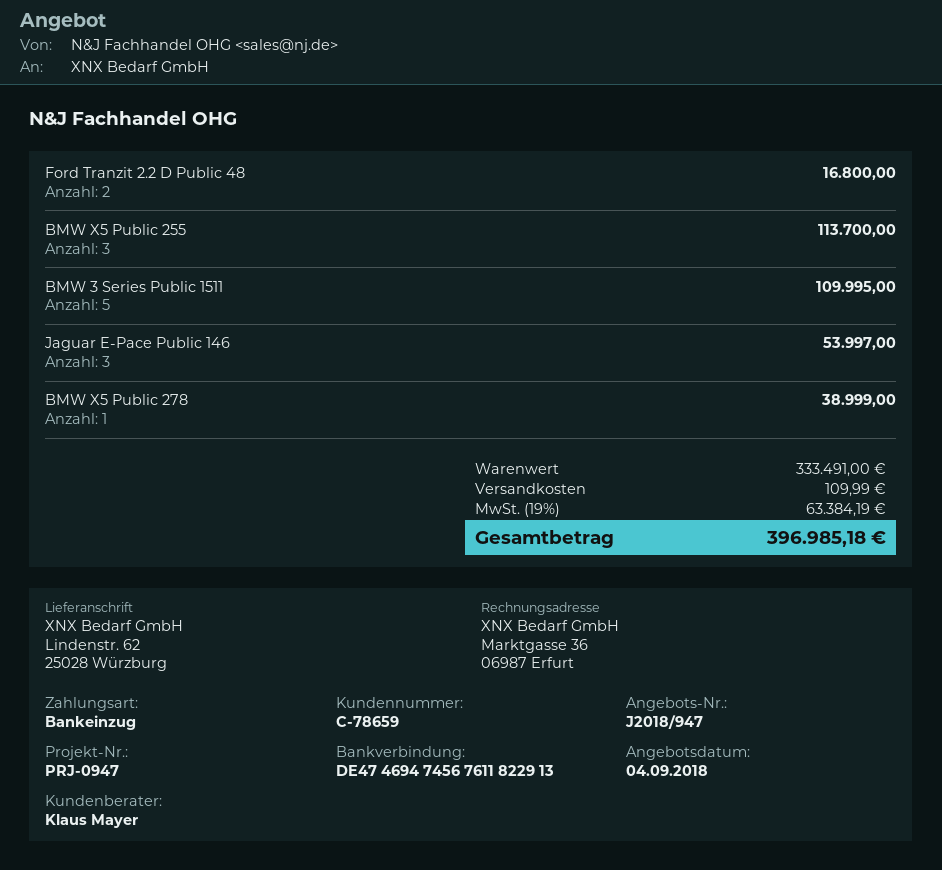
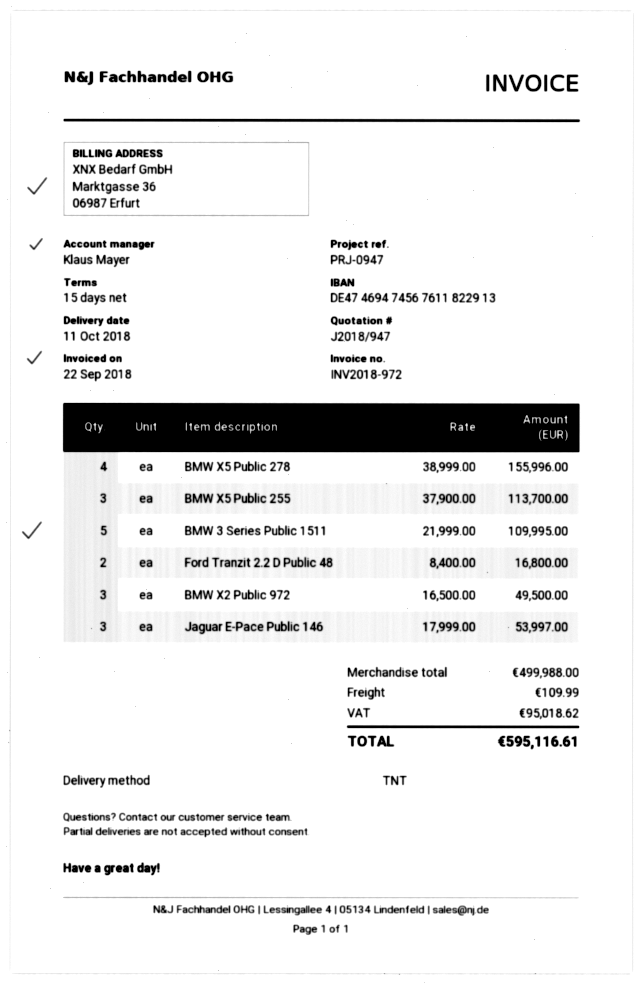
BMW X5 Public 278: 1 for 38999.00 -> 4 for 155996.00
BMW X2 Public 972: none -> 3 for 49500.00
subtotal: 333491.00 -> 499988.00
tax: 63384.19 -> 95018.62
total: 396985.18 -> 595116.61

